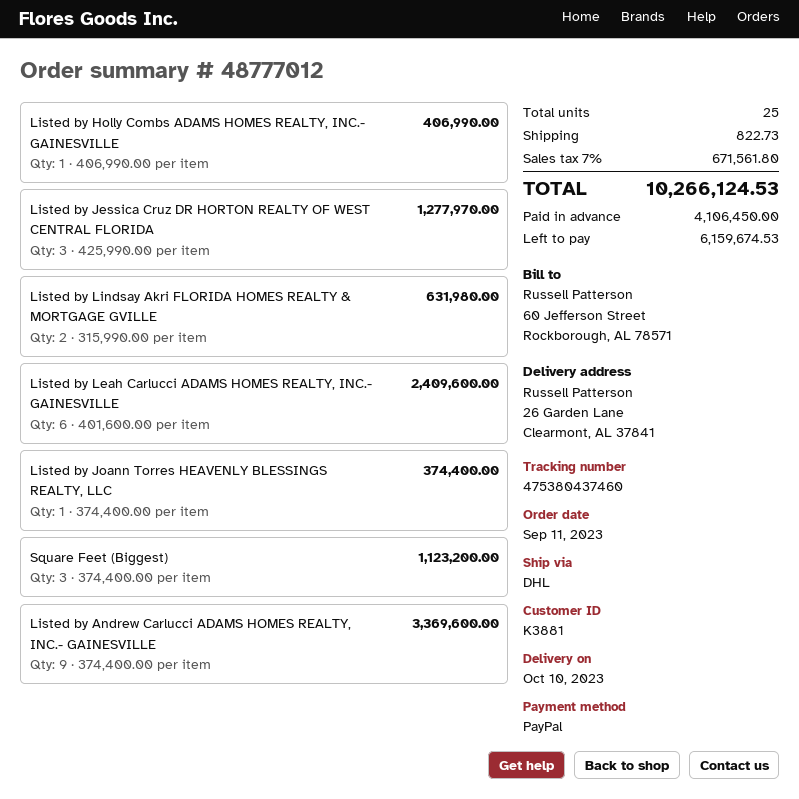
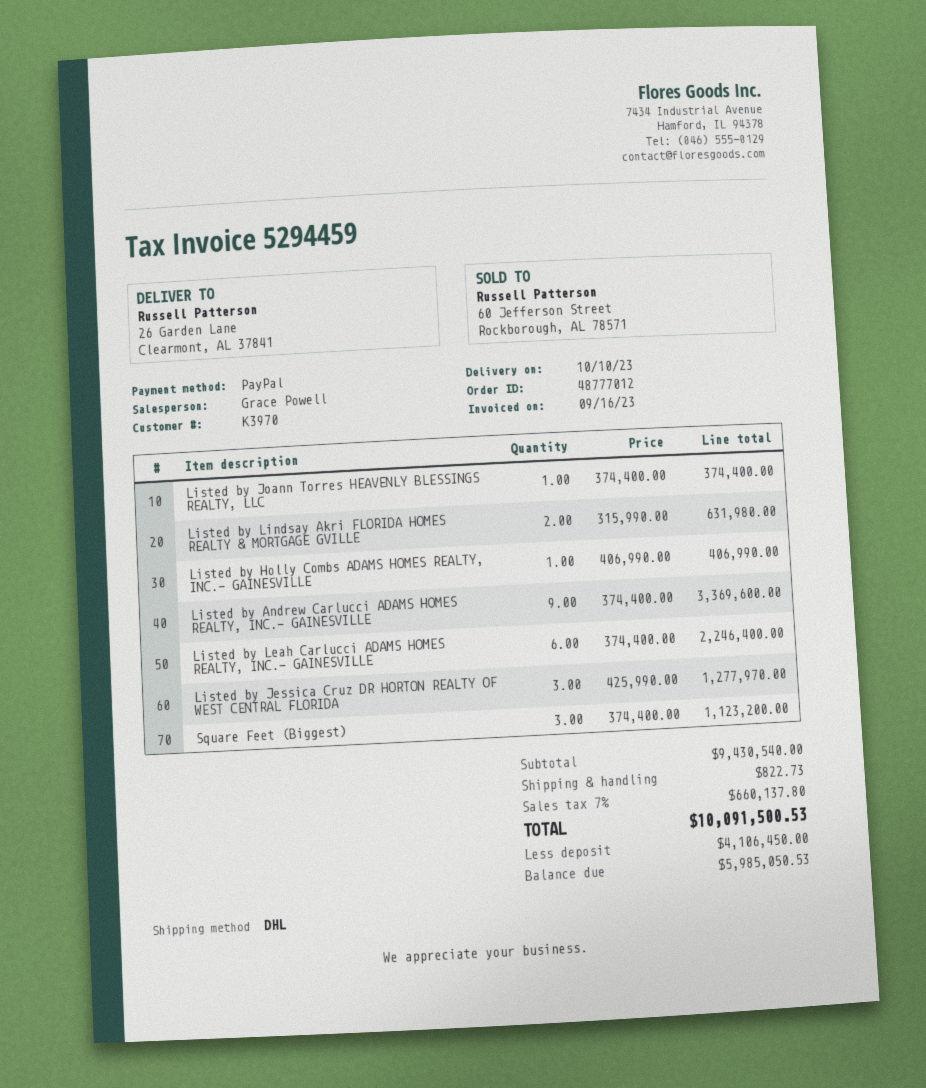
customer number: K3881 -> K3970
Listed by Leah Carlucci ADAMS HOMES REALTY, INC.- GAINESVILLE: 6 x 401600.00 = 2409600.00 -> 6 x 374400.00 = 2246400.00
tax: 7% = 671561.80 -> 7% = 660137.80
total: 10266124.53 -> 10091500.53
balance: 6159674.53 -> 5985050.53

